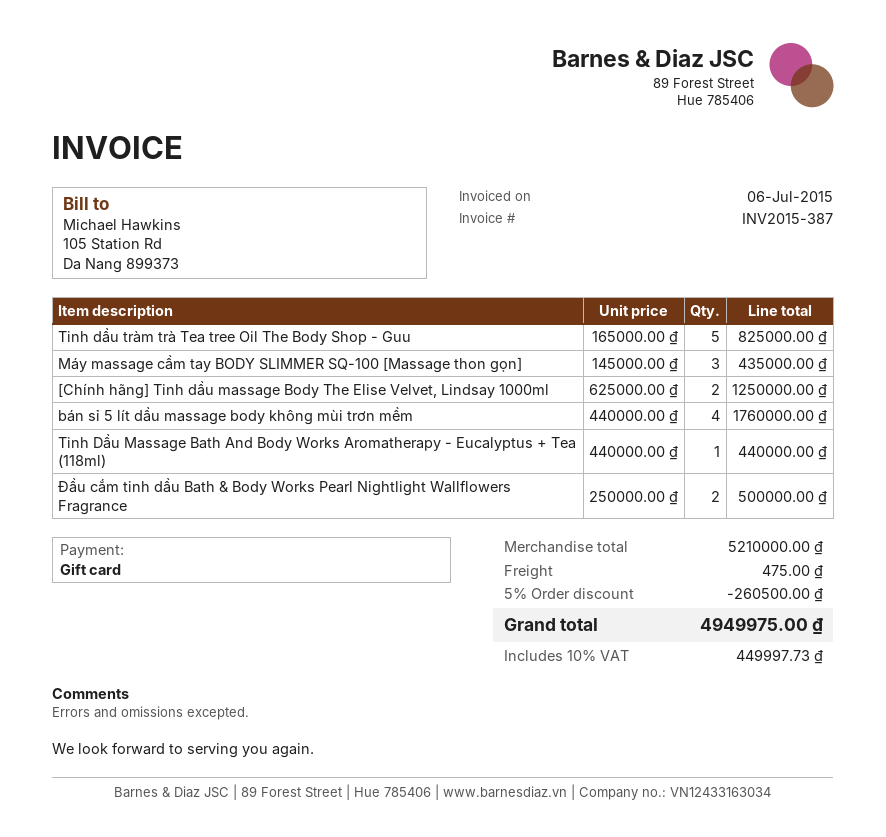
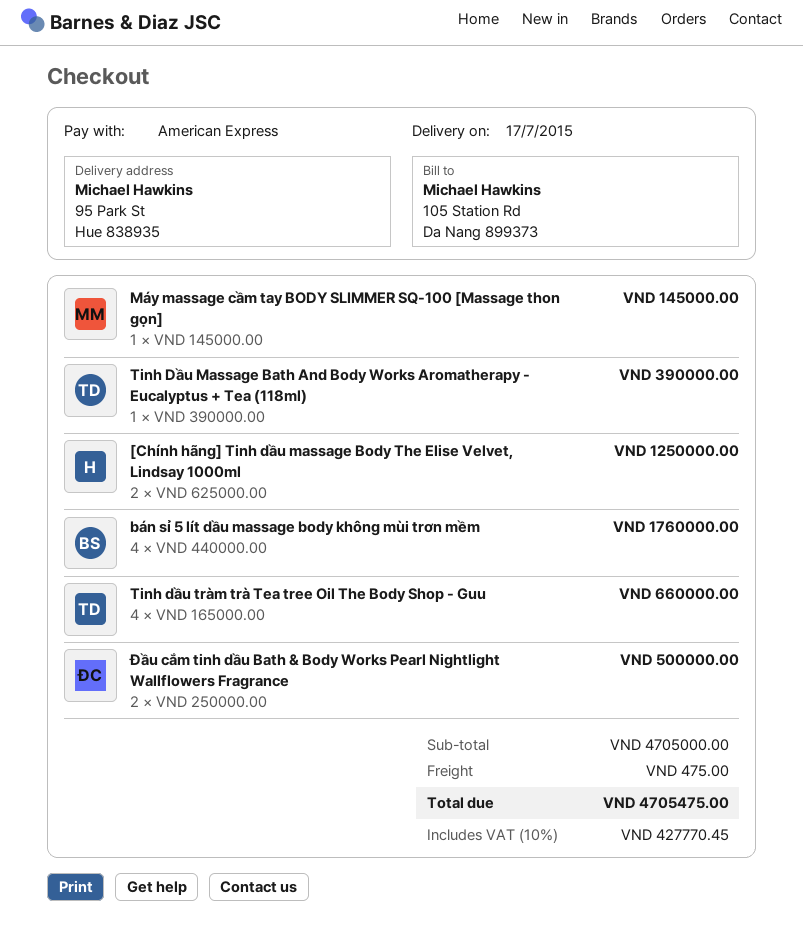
payment method: gift card -> American Express
Tinh dầu tràm trà Tea tree Oil The Body Shop - Guu: 5 x 165000.00 = 825000.00 -> 4 x 165000.00 = 660000.00
Máy massage cầm tay BODY SLIMMER SQ-100 [Massage thon gọn]: 3 x 145000.00 = 435000.00 -> 1 x 145000.00 = 145000.00
Tinh Dầu Massage Bath And Body Works Aromatherapy - Eucalyptus + Tea (118ml): 1 x 440000.00 = 440000.00 -> 1 x 390000.00 = 390000.00
subtotal: 5210000.00 -> 4705000.00
discount: 5% = 260500.00 -> none
tax: 10% = 449997.73 -> 10% = 427770.45
total: 4949975.00 -> 4705475.00

